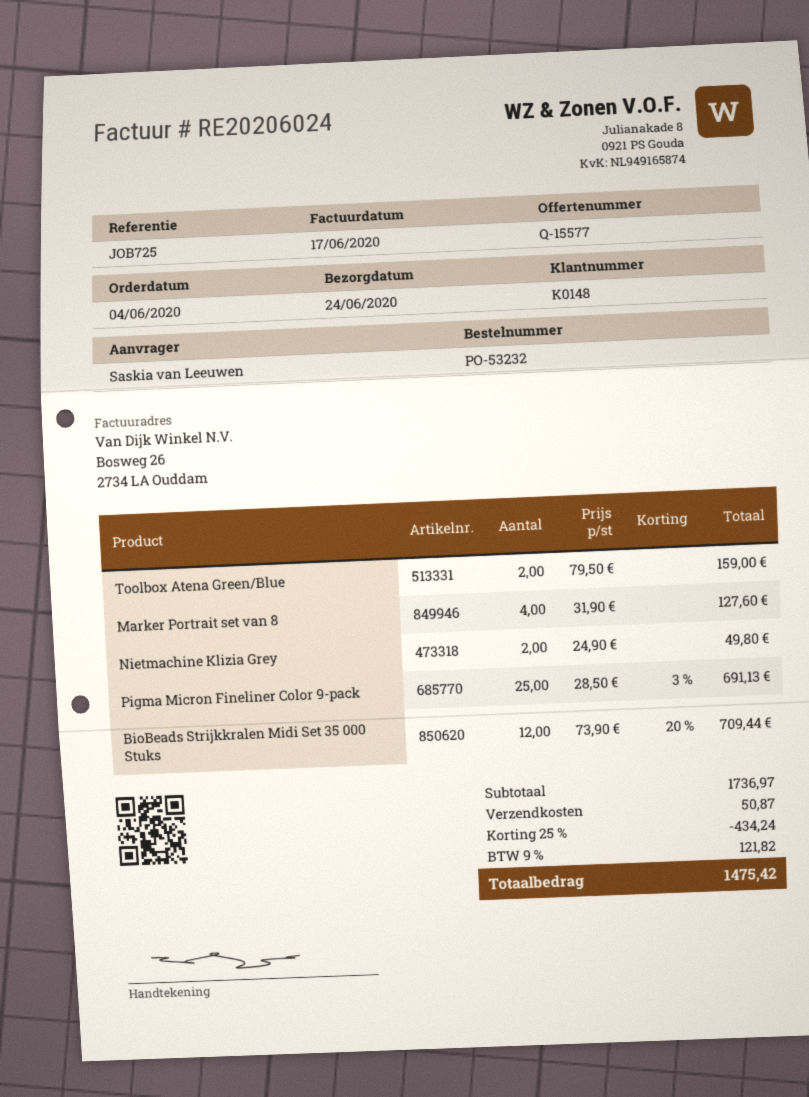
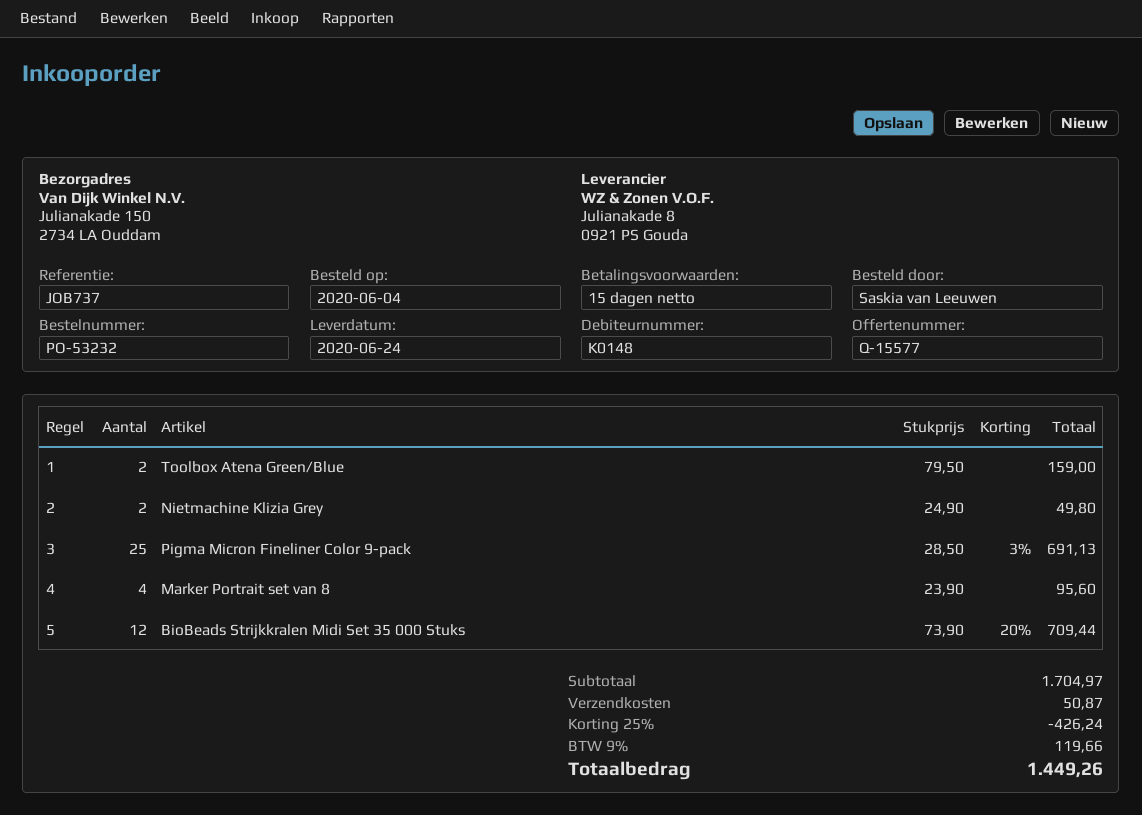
reference: JOB725 -> JOB737
Marker Portrait set van 8: 4 x 31.90 = 127.60 -> 4 x 23.90 = 95.60
subtotal: 1736.97 -> 1704.97
discount: 25% = 434.24 -> 25% = 426.24
tax: 9% = 121.82 -> 9% = 119.66
total: 1475.42 -> 1449.26

